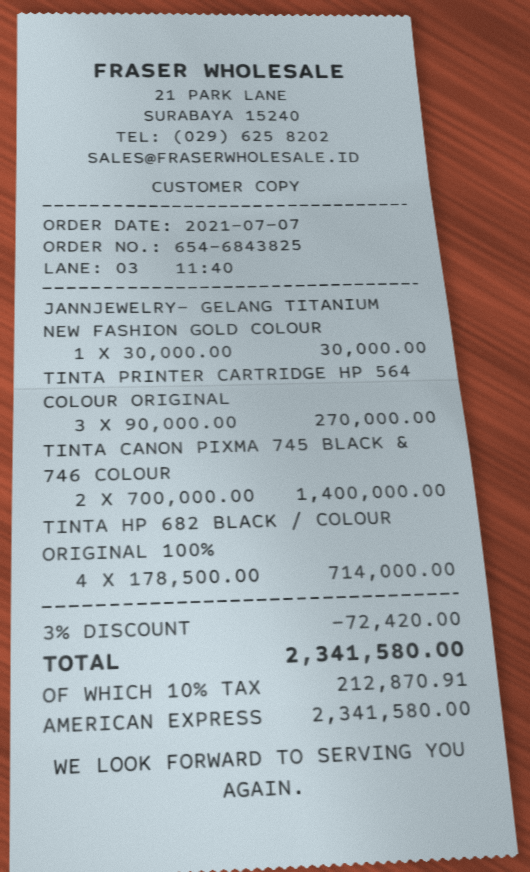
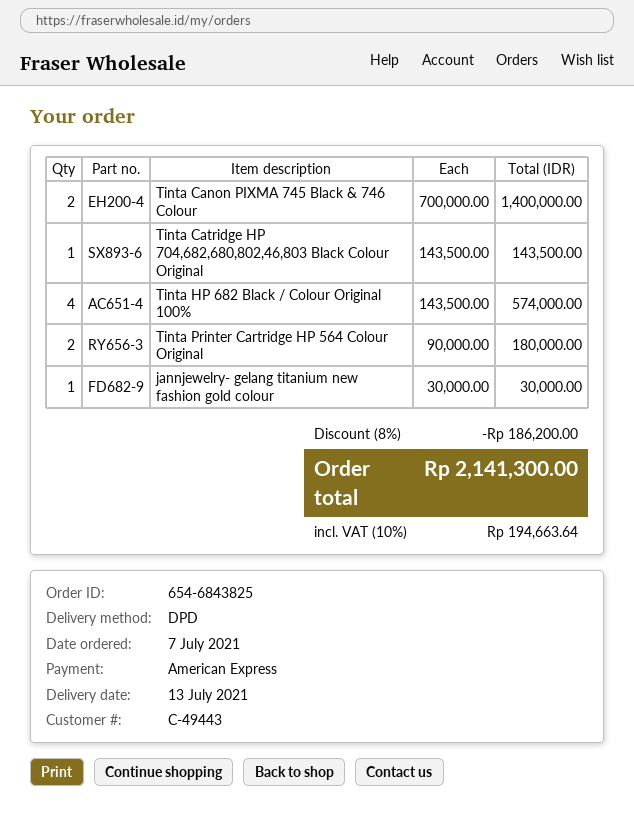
TINTA PRINTER CARTRIDGE HP 564 COLOUR ORIGINAL: 3 x 90000.00 = 270000.00 -> 2 x 90000.00 = 180000.00
TINTA HP 682 BLACK / COLOUR ORIGINAL 100%: 4 x 178500.00 = 714000.00 -> 4 x 143500.00 = 574000.00
Tinta Catridge HP 704,682,680,802,46,803 Black Colour Original: none -> 1 x 143500.00 = 143500.00
discount: 3% = 72420.00 -> 8% = 186200.00
tax: 10% = 212870.91 -> 10% = 194663.64
total: 2341580.00 -> 2141300.00

